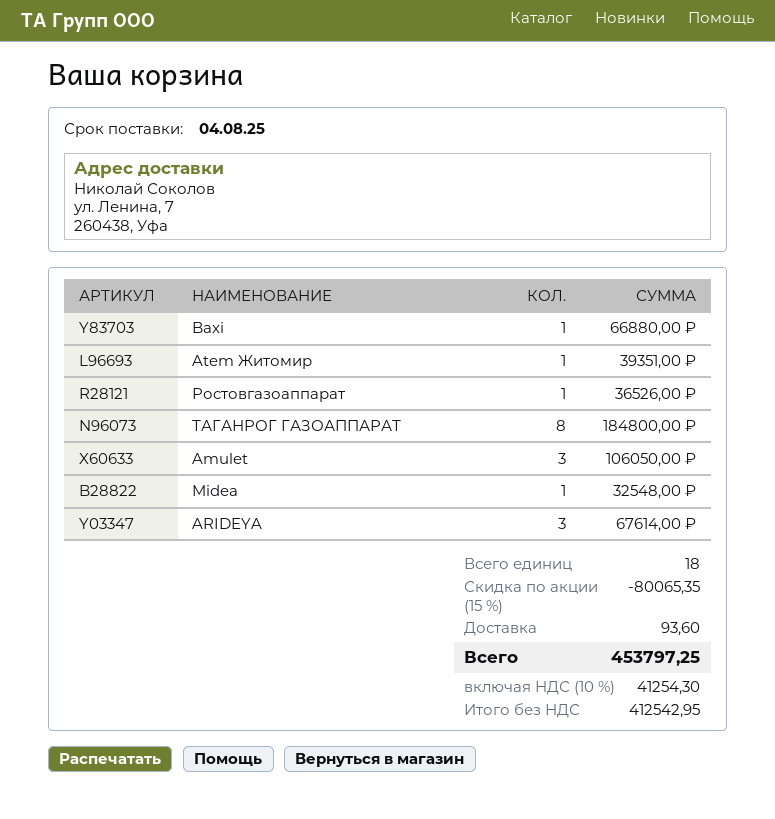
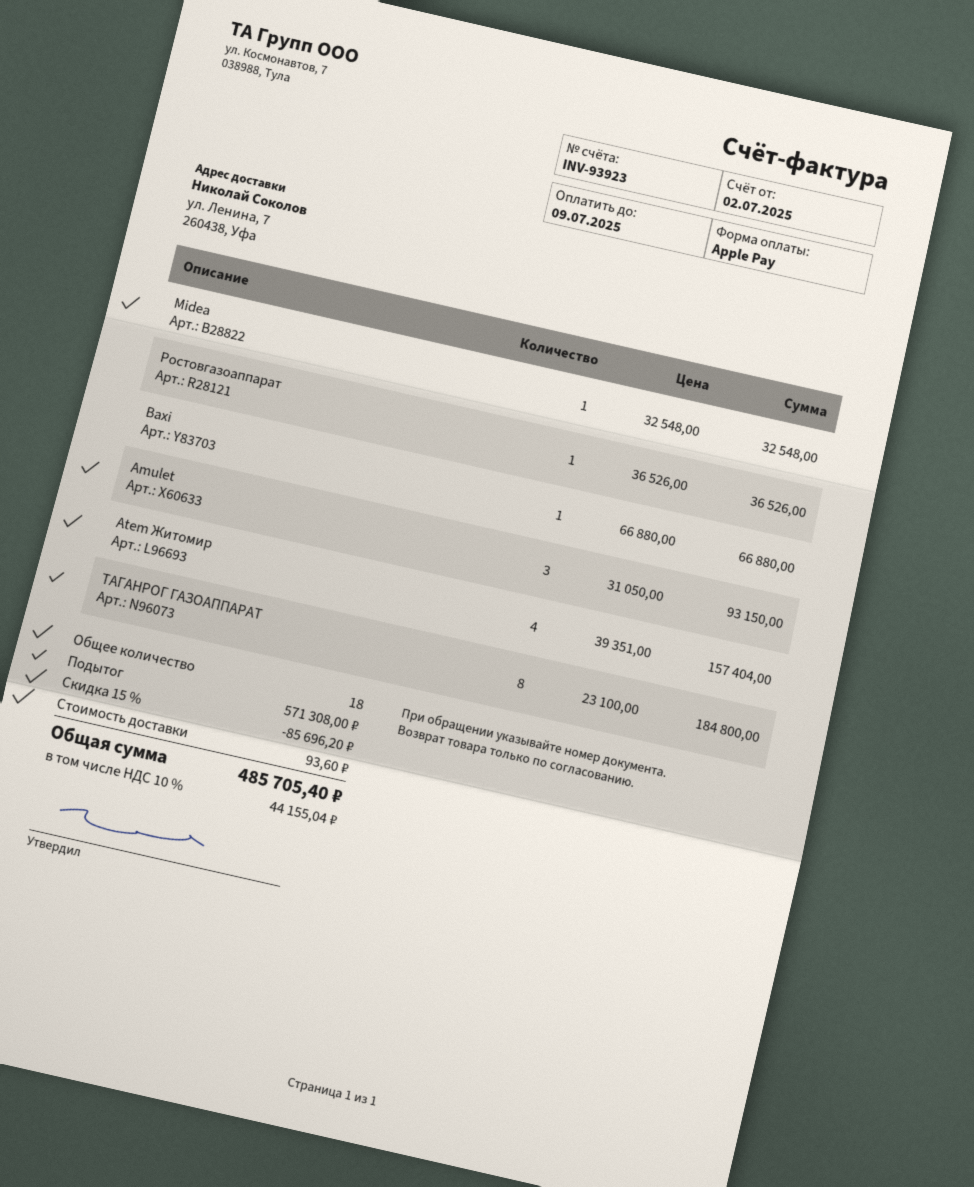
Atem Житомир: 1 for 39351.00 -> 4 for 157404.00
Amulet: 3 for 106050.00 -> 3 for 93150.00
ARIDEYA: 3 for 67614.00 -> none
discount: 15% = 80065.35 -> 15% = 85696.20
tax: 10% = 41254.30 -> 10% = 44155.04
total: 453797.25 -> 485705.40

